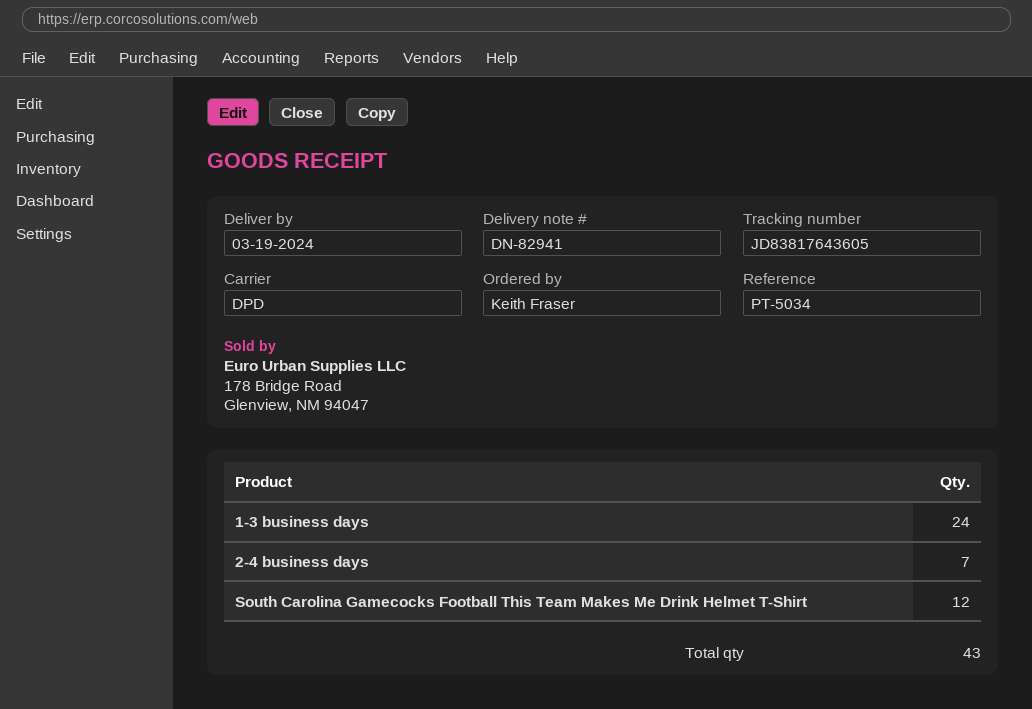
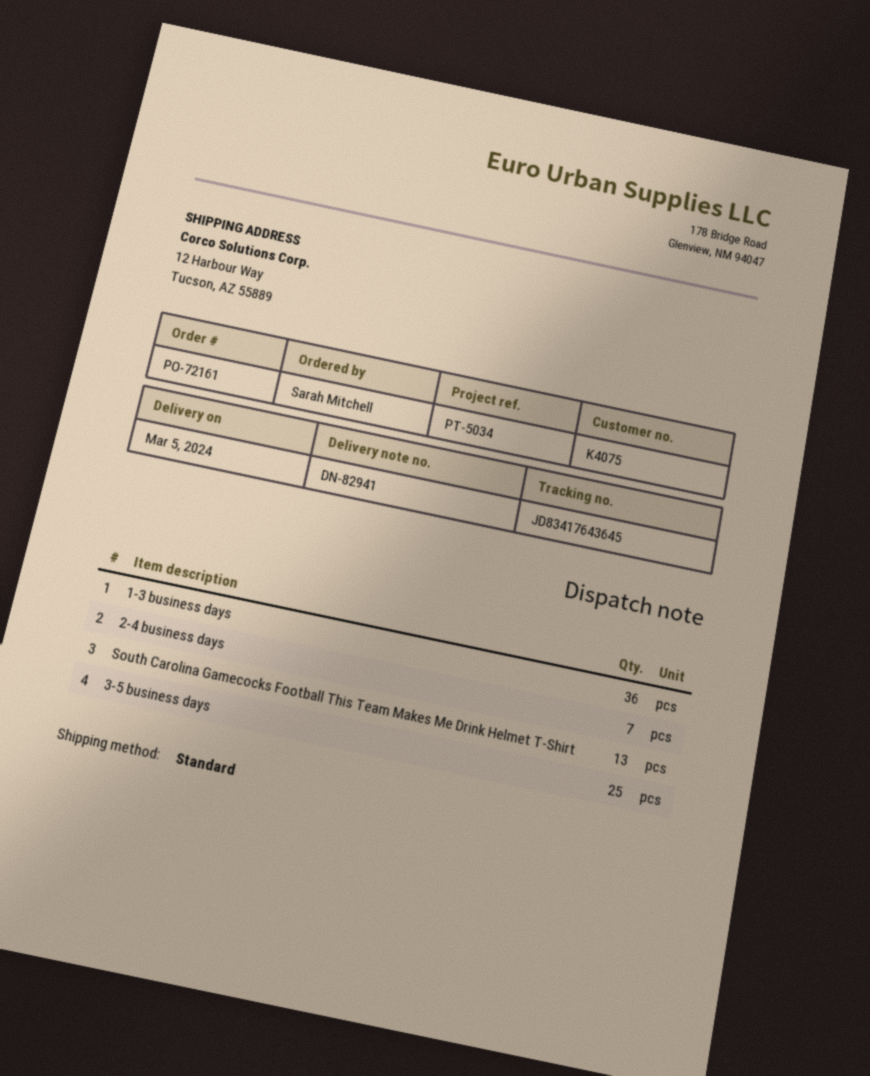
delivery date: 2024-03-19 -> 2024-03-05
ordered by: Keith Fraser -> Sarah Mitchell
shipping method: DPD -> standard
tracking number: JD83817643605 -> JD83417643645
1-3 business days: 24 -> 36
South Carolina Gamecocks Football This Team Makes Me Drink Helmet T-Shirt: 12 -> 13
3-5 business days: none -> 25

